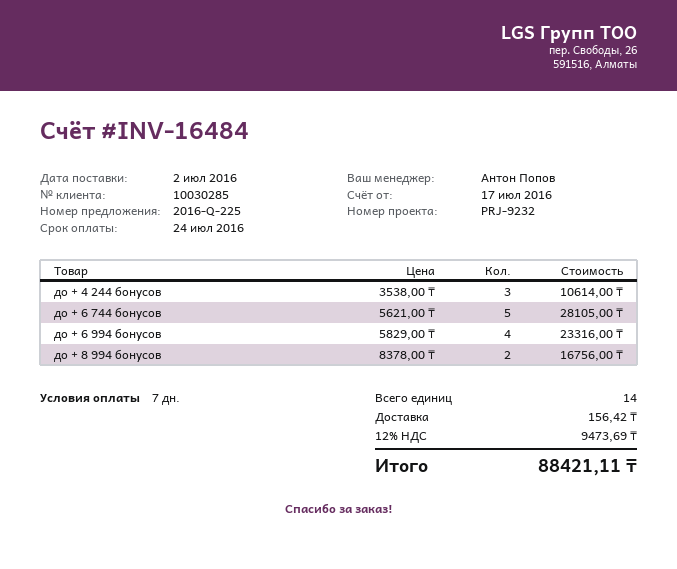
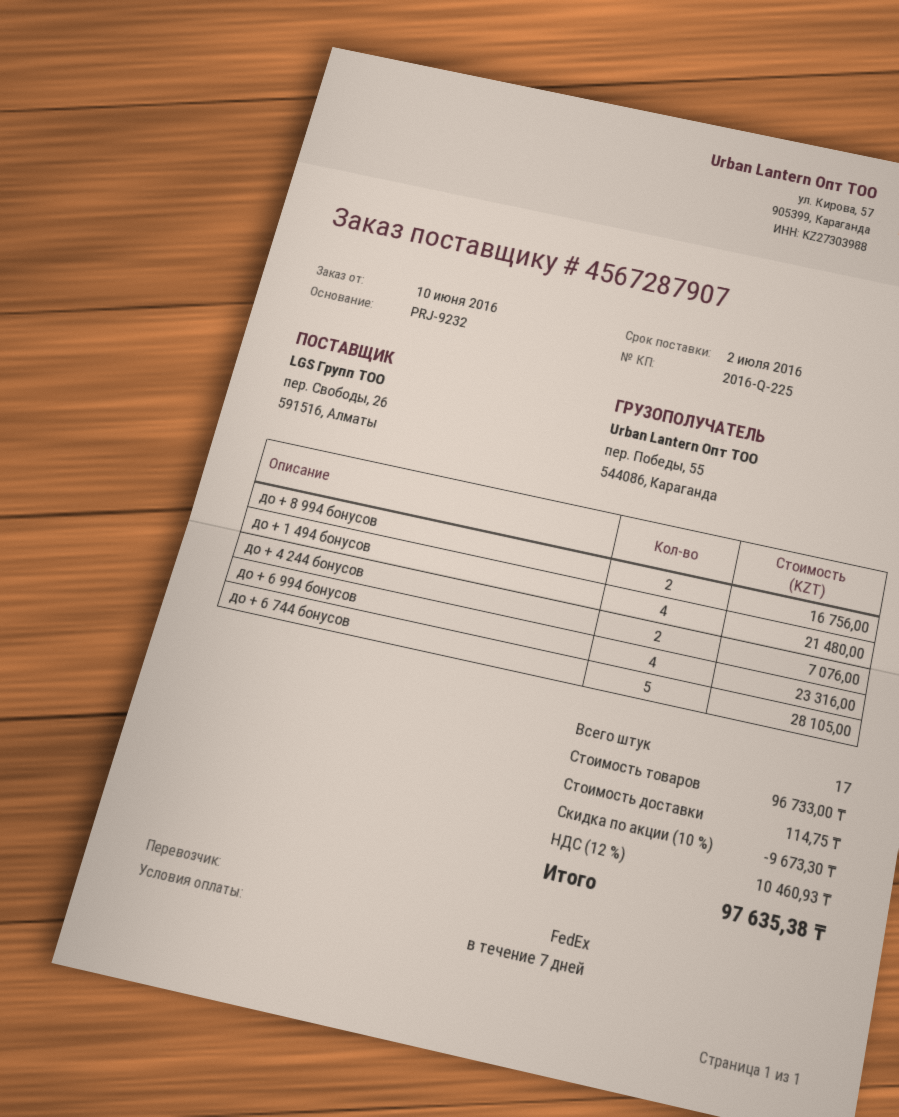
до + 4 244 бонусов: 3 for 10614.00 -> 2 for 7076.00
до + 1 494 бонусов: none -> 4 for 21480.00
total quantity: 14 -> 17
discount: none -> 10% = 9673.30
shipping: 156.42 -> 114.75
tax: 12% = 9473.69 -> 12% = 10460.93
total: 88421.11 -> 97635.38

